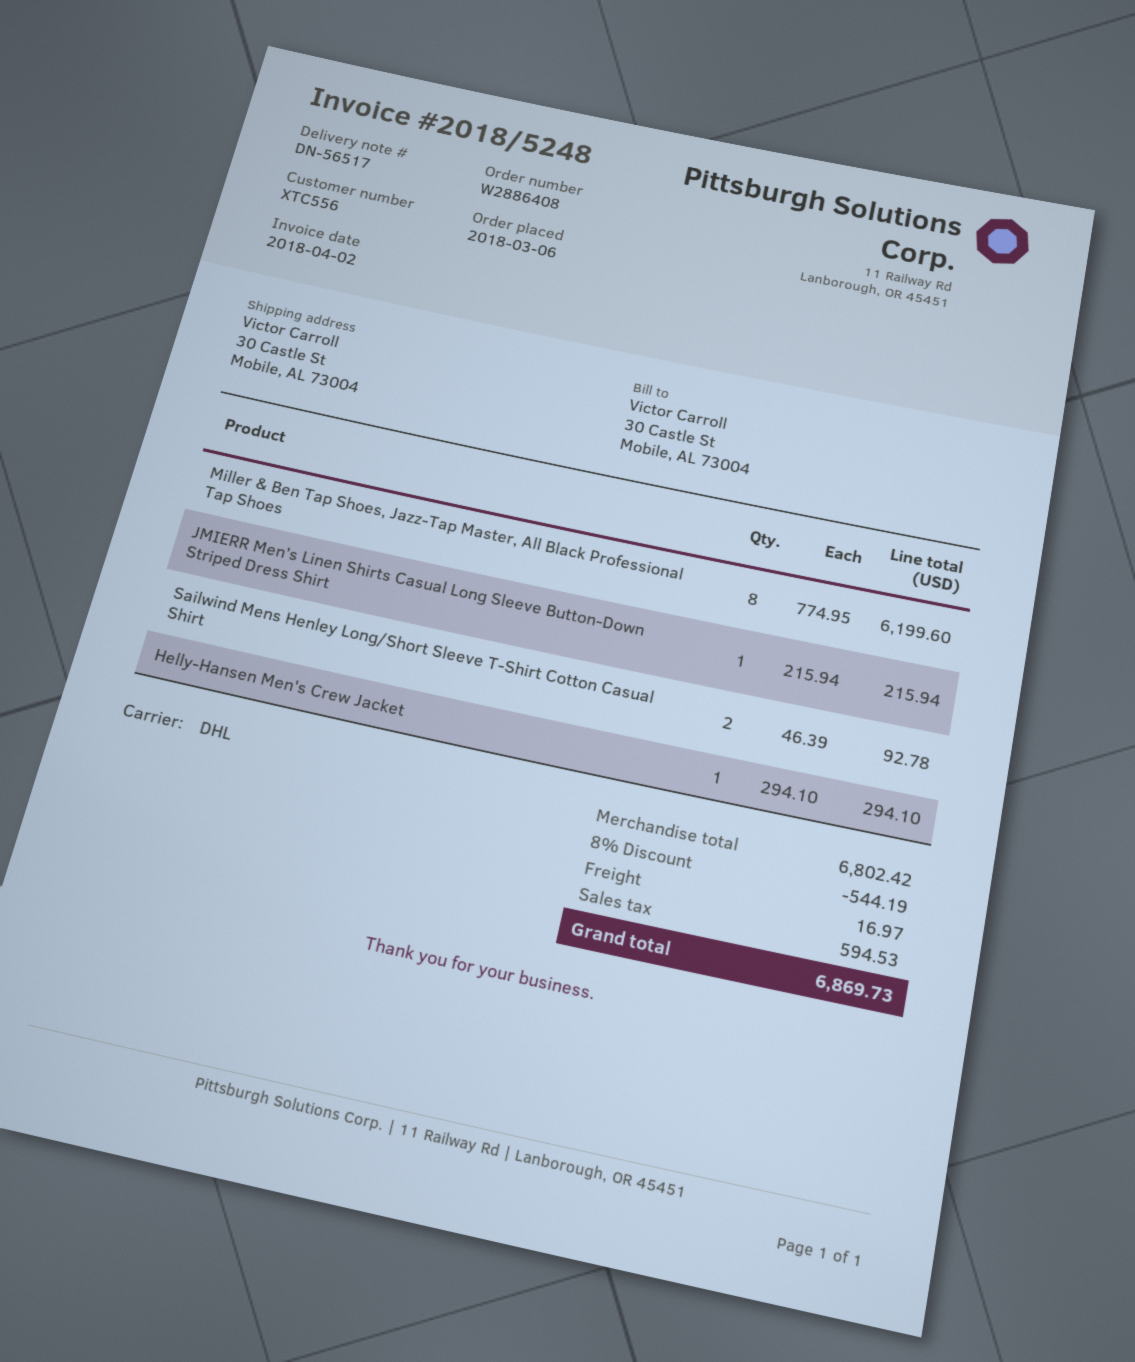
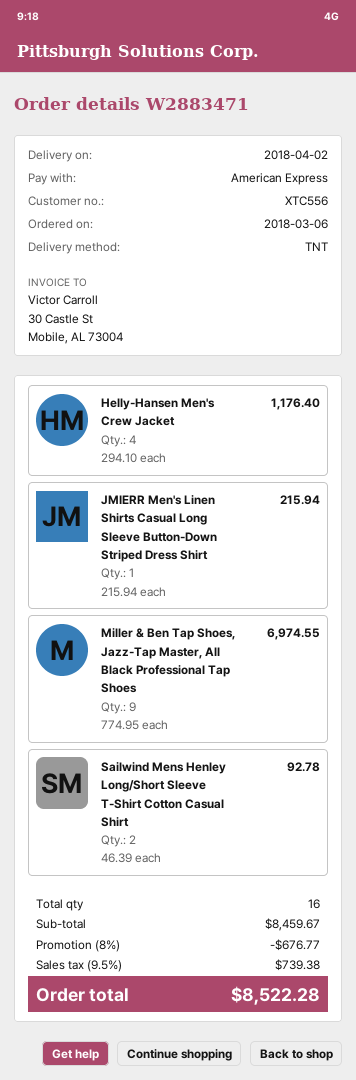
order number: W2886408 -> W2883471
shipping method: DHL -> TNT
Miller & Ben Tap Shoes, Jazz-Tap Master, All Black Professional Tap Shoes: 8 x 774.95 = 6199.60 -> 9 x 774.95 = 6974.55
Helly-Hansen Men's Crew Jacket: 1 x 294.10 = 294.10 -> 4 x 294.10 = 1176.40
subtotal: 6802.42 -> 8459.67
discount: 8% = 544.19 -> 8% = 676.77
shipping: 16.97 -> none
tax: 594.53 -> 739.38
total: 6869.73 -> 8522.28

